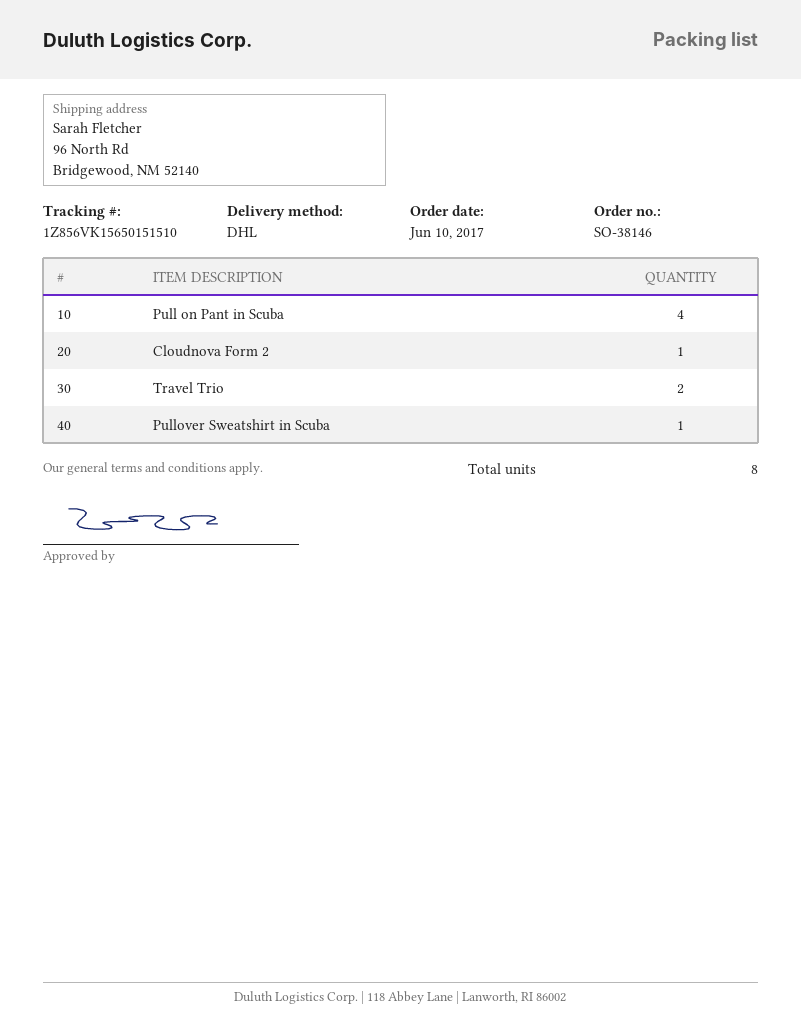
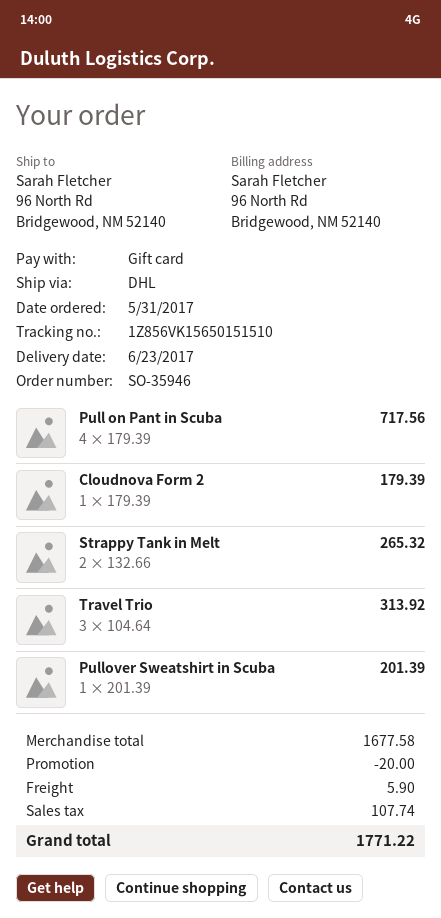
order number: SO-38146 -> SO-35946
order date: 2017-06-10 -> 2017-05-31
Travel Trio: 2 -> 3
Strappy Tank in Melt: none -> 2

